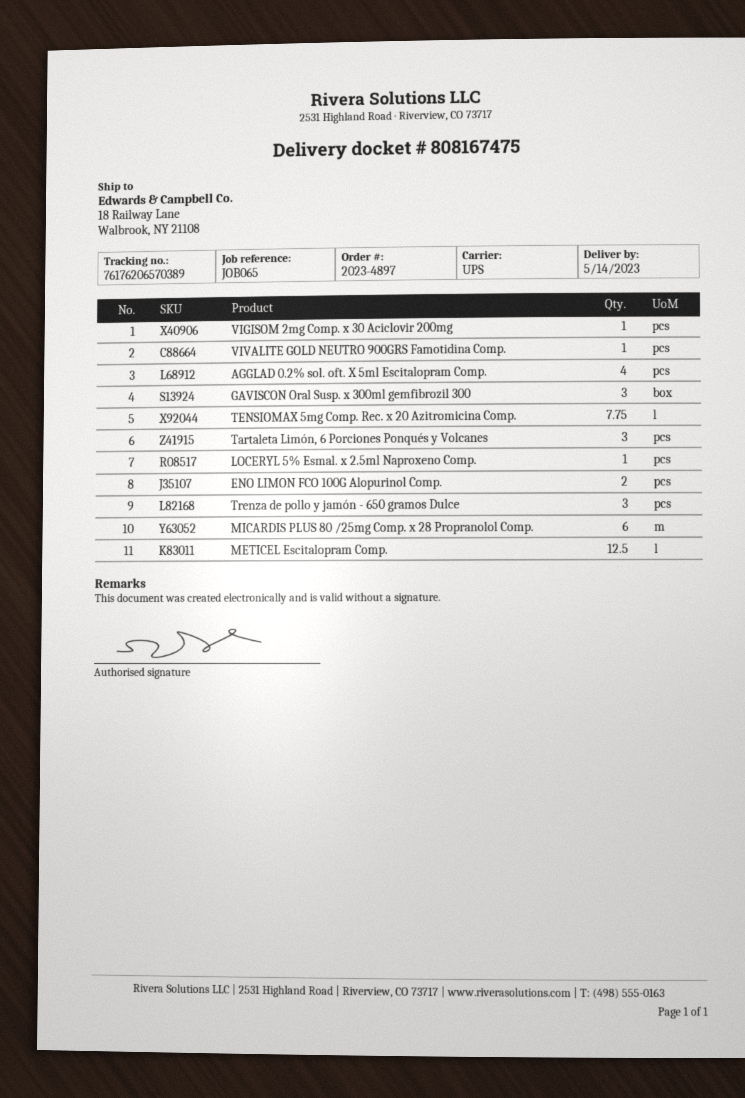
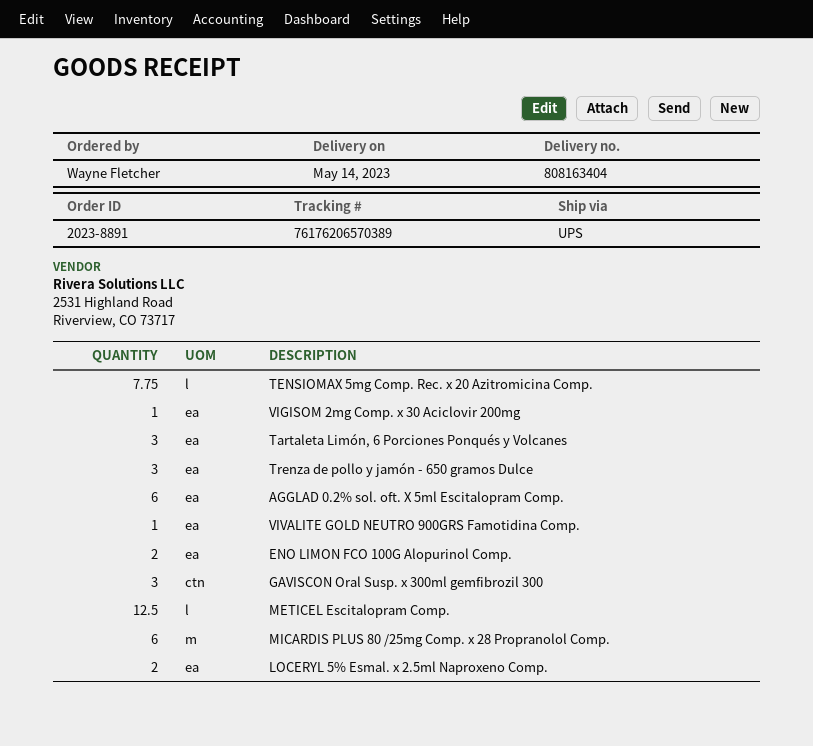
order number: 2023-4897 -> 2023-8891
delivery note number: 808167475 -> 808163404
AGGLAD 0.2% sol. oft. X 5ml Escitalopram Comp.: 4 -> 6
LOCERYL 5% Esmal. x 2.5ml Naproxeno Comp.: 1 -> 2

